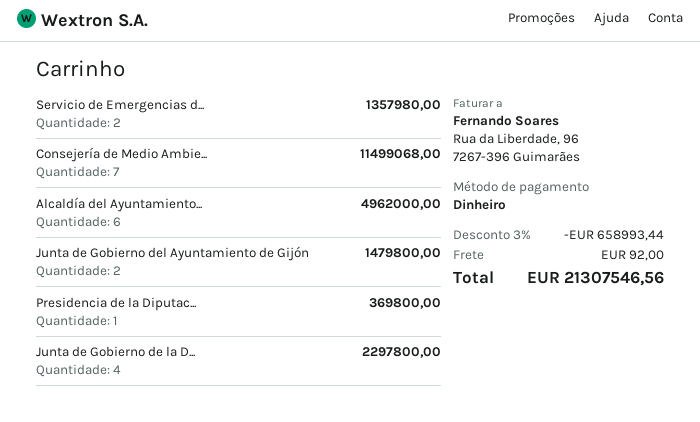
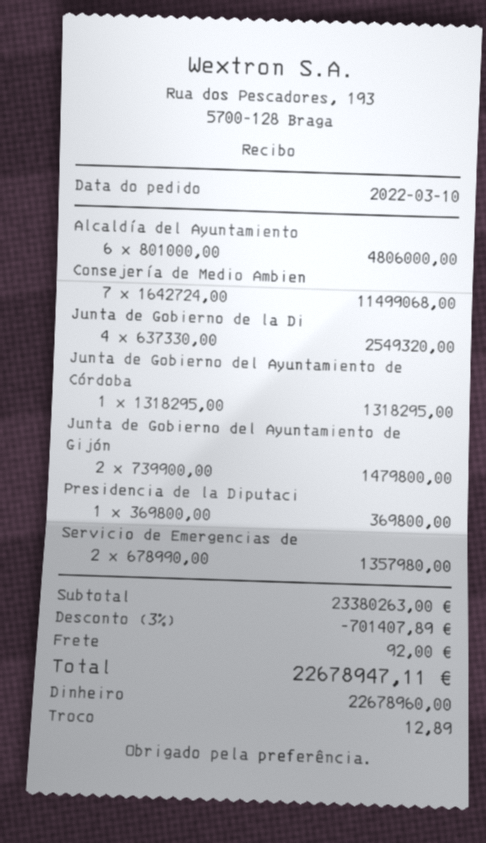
Alcaldía del Ayuntamiento...: 6 for 4962000.00 -> 6 for 4806000.00
Junta de Gobierno de la D...: 4 for 2297800.00 -> 4 for 2549320.00
Junta de Gobierno del Ayuntamiento de Córdoba: none -> 1 for 1318295.00
discount: 3% = 658993.44 -> 3% = 701407.89
total: 21307546.56 -> 22678947.11

